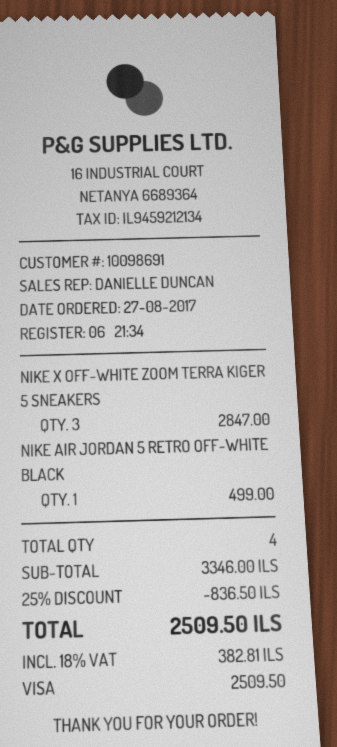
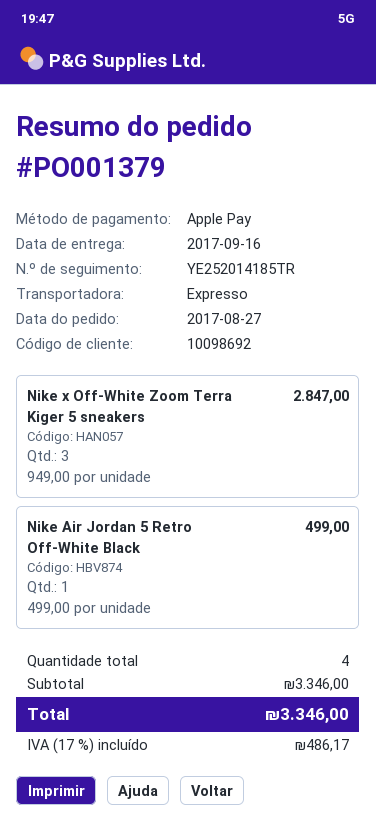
customer number: 10098691 -> 10098692
payment method: Visa -> Apple Pay
discount: 25% = 836.50 -> none
tax: 18% = 382.81 -> 17% = 486.17
total: 2509.50 -> 3346.00

